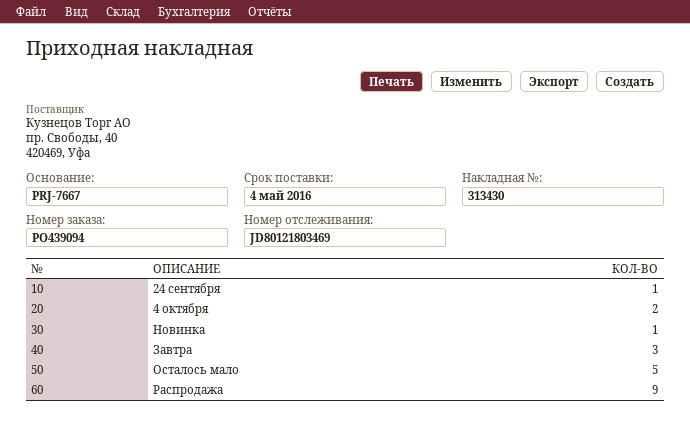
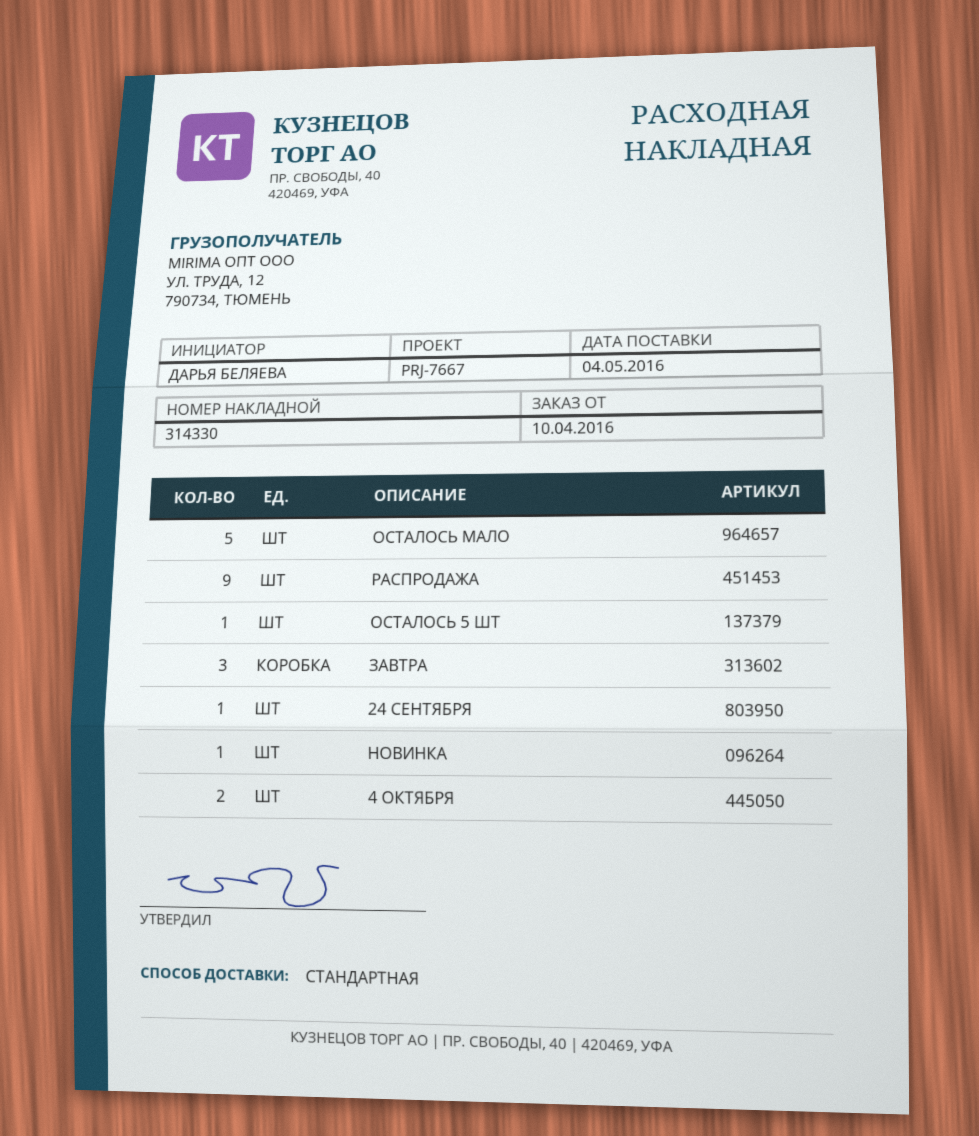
delivery note number: 313430 -> 314330
ОСТАЛОСЬ 5 ШТ: none -> 1

